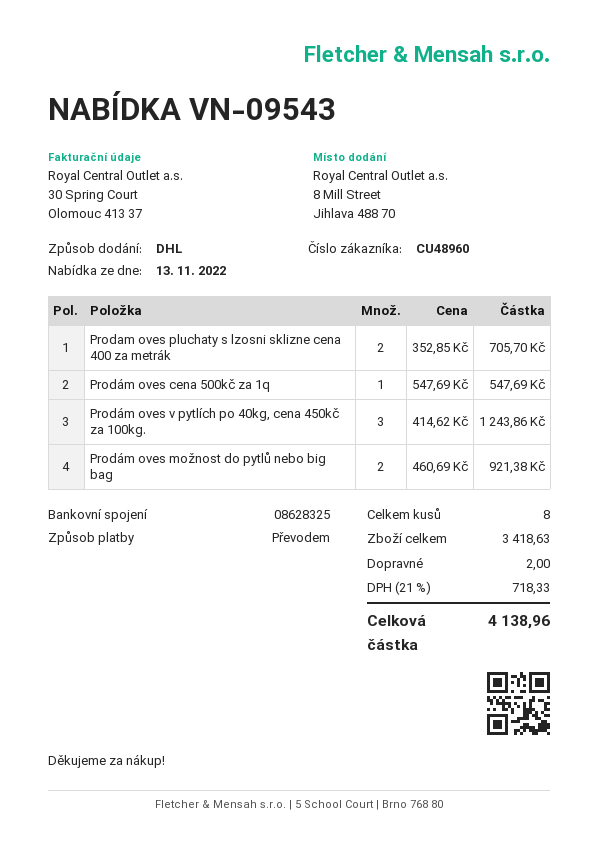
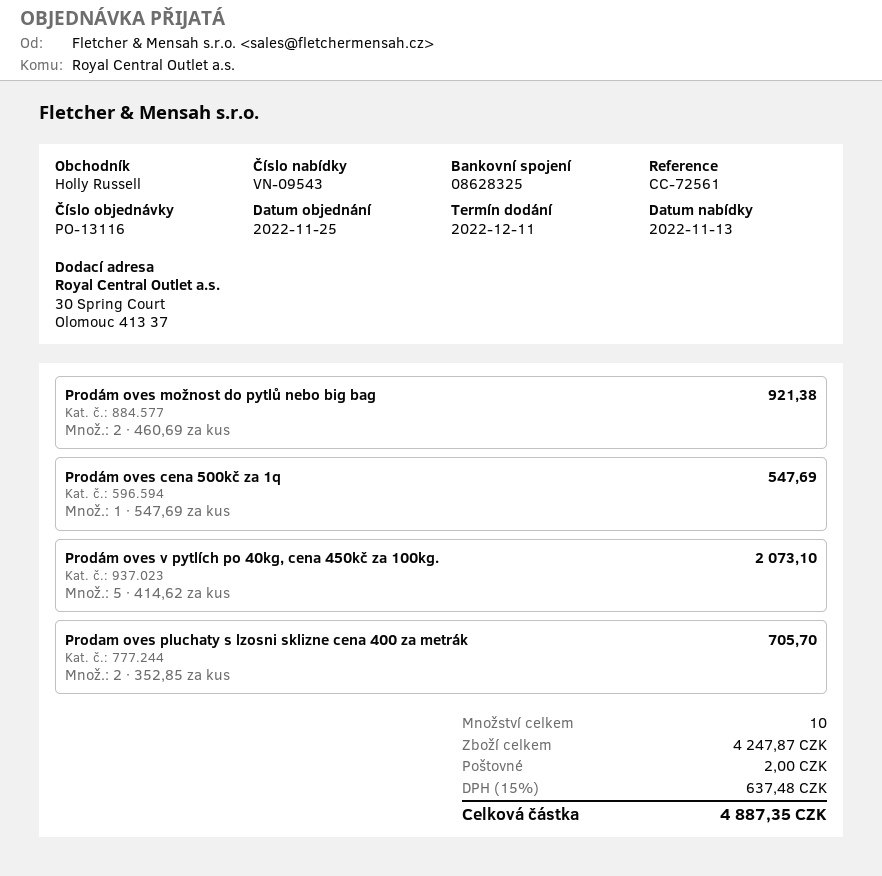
ship to: 8 Mill Street, Jihlava 488 70 -> 30 Spring Court, Olomouc 413 37
Prodám oves v pytlích po 40kg, cena 450kč za 100kg.: 3 x 414.62 = 1243.86 -> 5 x 414.62 = 2073.10
total quantity: 8 -> 10
subtotal: 3418.63 -> 4247.87
tax: 21% = 718.33 -> 15% = 637.48
total: 4138.96 -> 4887.35

